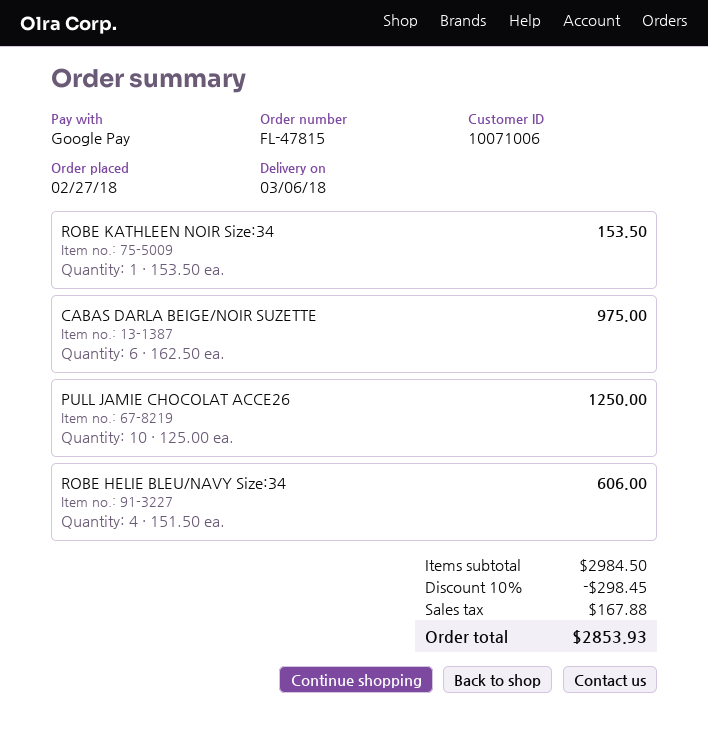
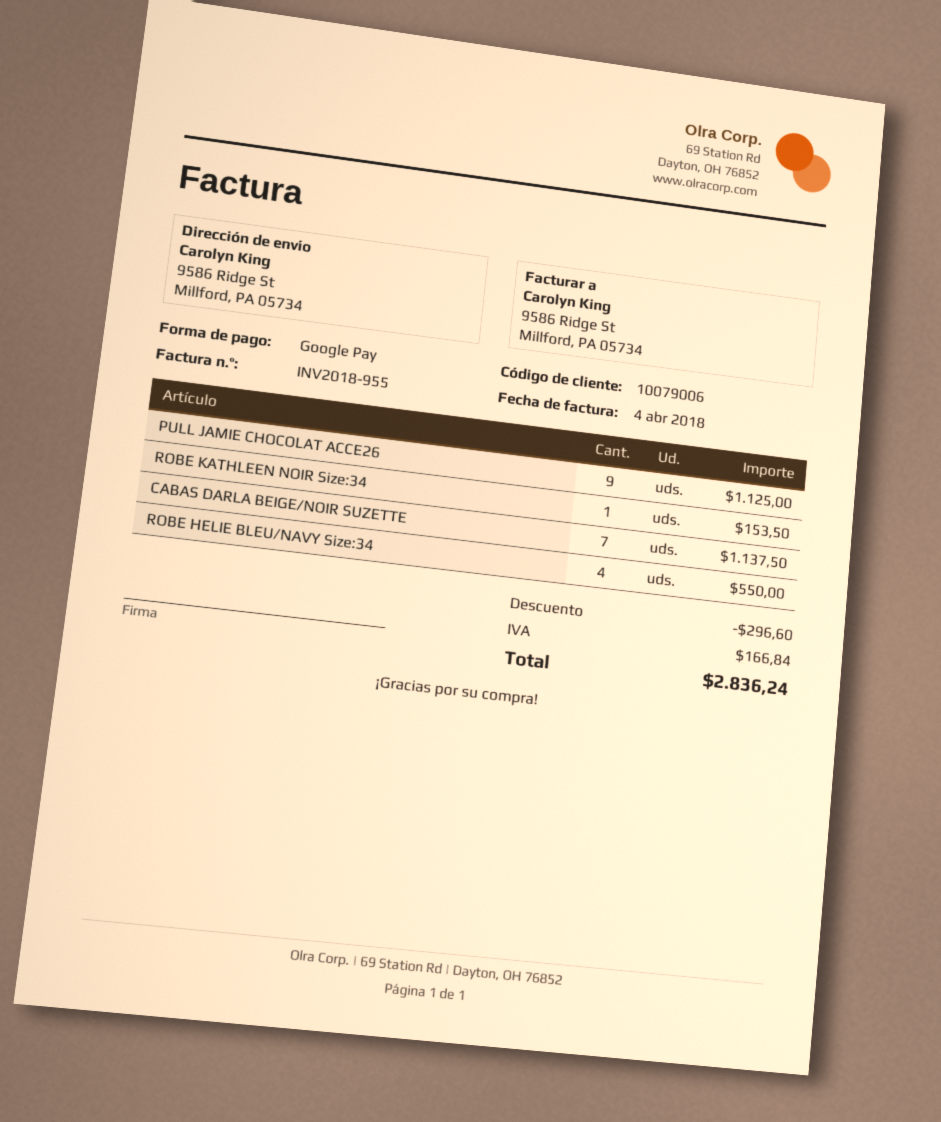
customer number: 10071006 -> 10079006
CABAS DARLA BEIGE/NOIR SUZETTE: 6 for 975.00 -> 7 for 1137.50
PULL JAMIE CHOCOLAT ACCE26: 10 for 1250.00 -> 9 for 1125.00
ROBE HELIE BLEU/NAVY Size:34: 4 for 606.00 -> 4 for 550.00
discount: 298.45 -> 296.60
tax: 167.88 -> 166.84
total: 2853.93 -> 2836.24

